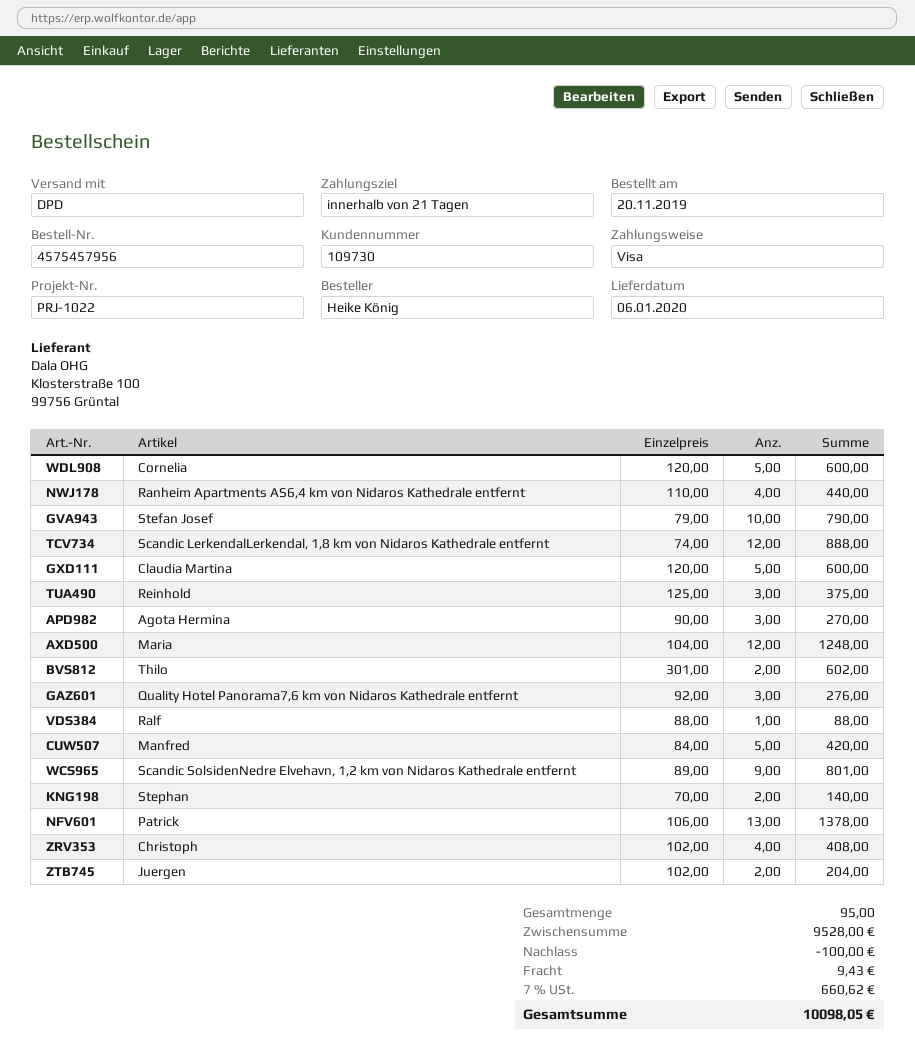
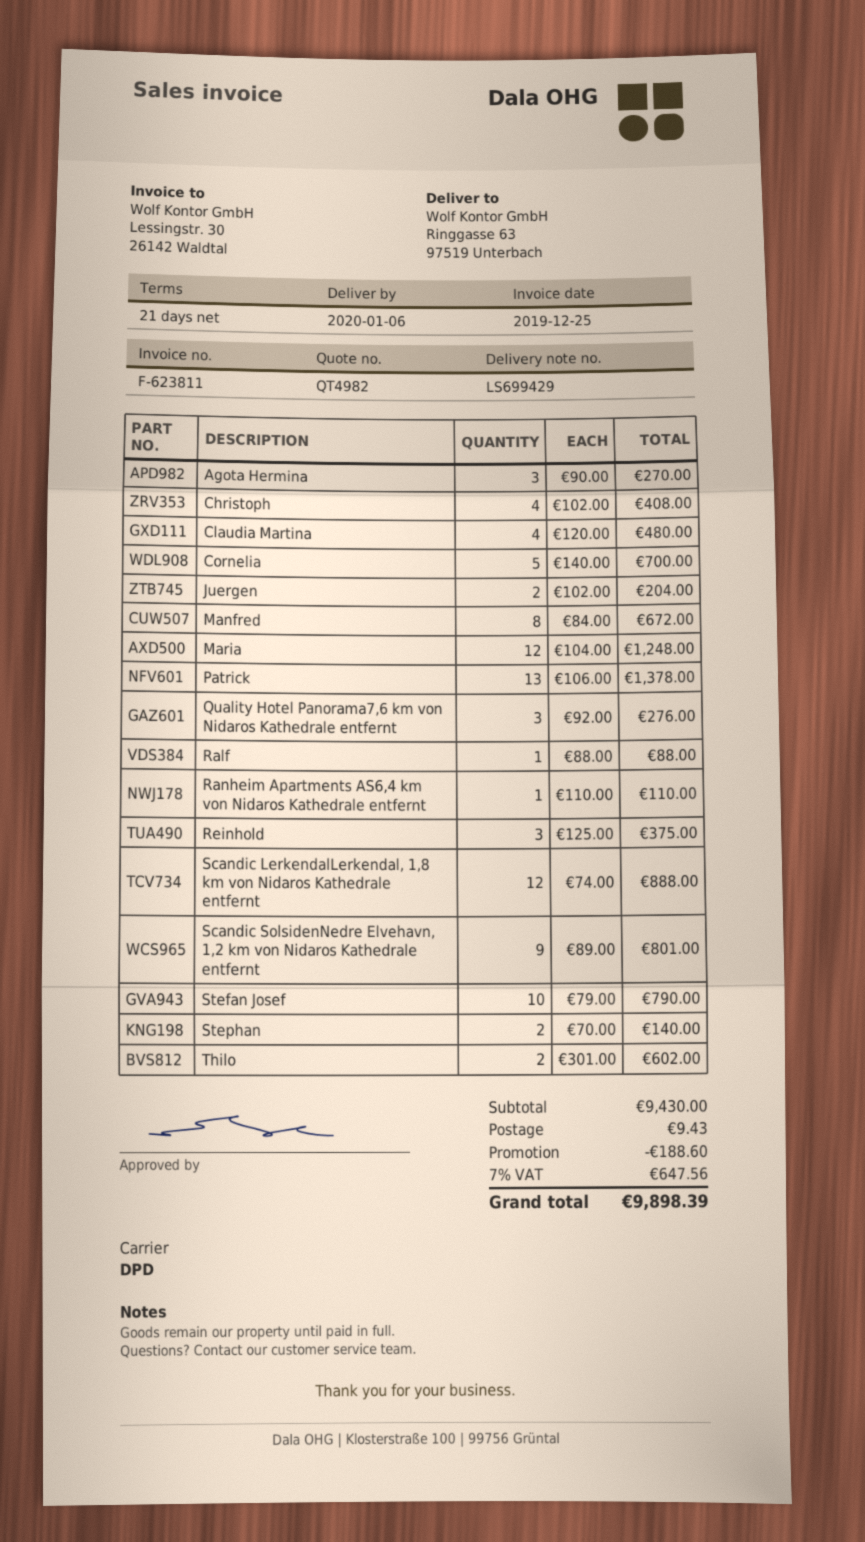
Cornelia: 5 x 120.00 = 600.00 -> 5 x 140.00 = 700.00
Ranheim Apartments AS6,4 km von Nidaros Kathedrale entfernt: 4 x 110.00 = 440.00 -> 1 x 110.00 = 110.00
Claudia Martina: 5 x 120.00 = 600.00 -> 4 x 120.00 = 480.00
Manfred: 5 x 84.00 = 420.00 -> 8 x 84.00 = 672.00
subtotal: 9528.00 -> 9430.00
discount: 100.00 -> 188.60
tax: 7% = 660.62 -> 7% = 647.56
total: 10098.05 -> 9898.39

